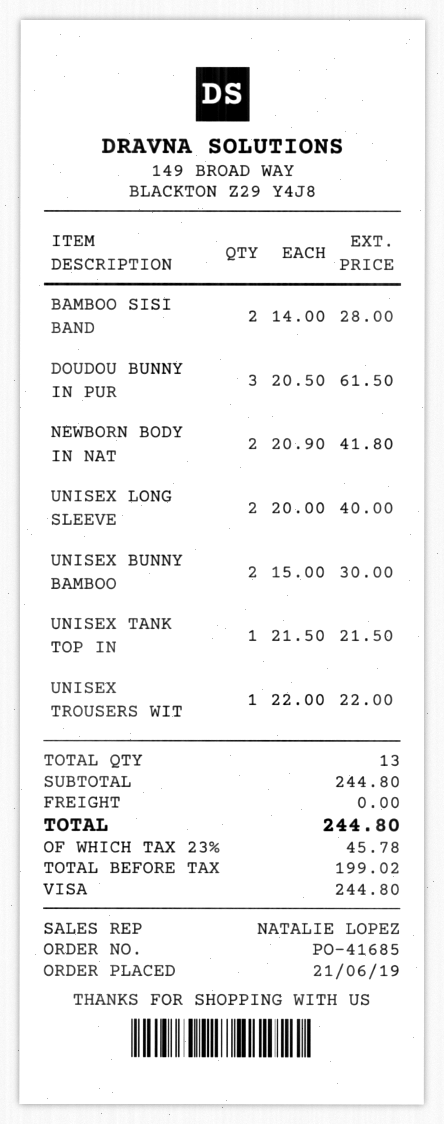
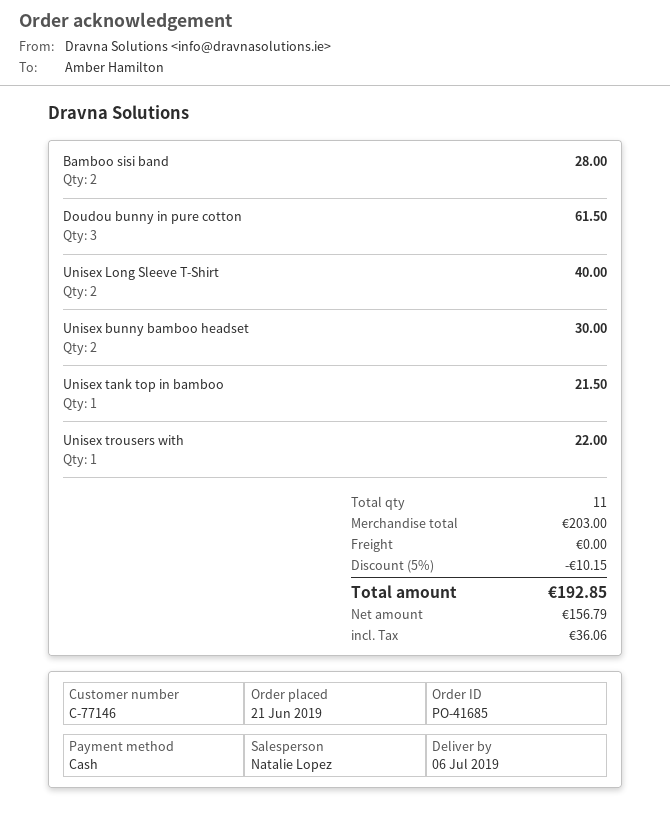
payment method: Visa -> cash
NEWBORN BODY IN NAT: 2 for 41.80 -> none
total quantity: 13 -> 11
subtotal: 244.80 -> 203.00
discount: none -> 5% = 10.15
net: 199.02 -> 156.79
tax: 45.78 -> 36.06
total: 244.80 -> 192.85

